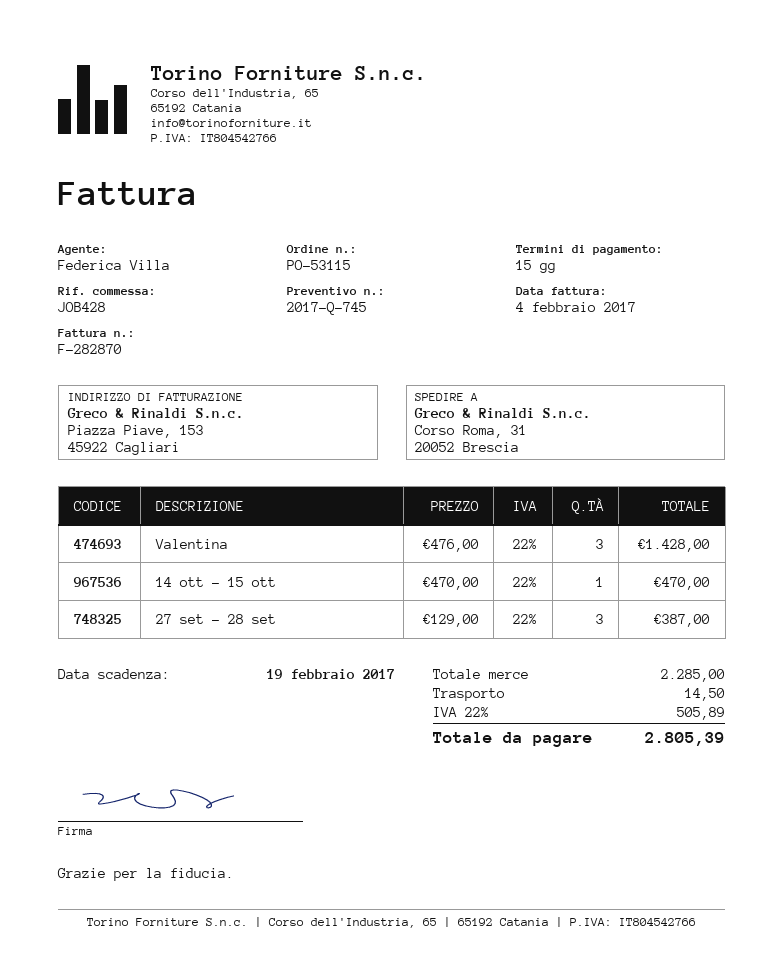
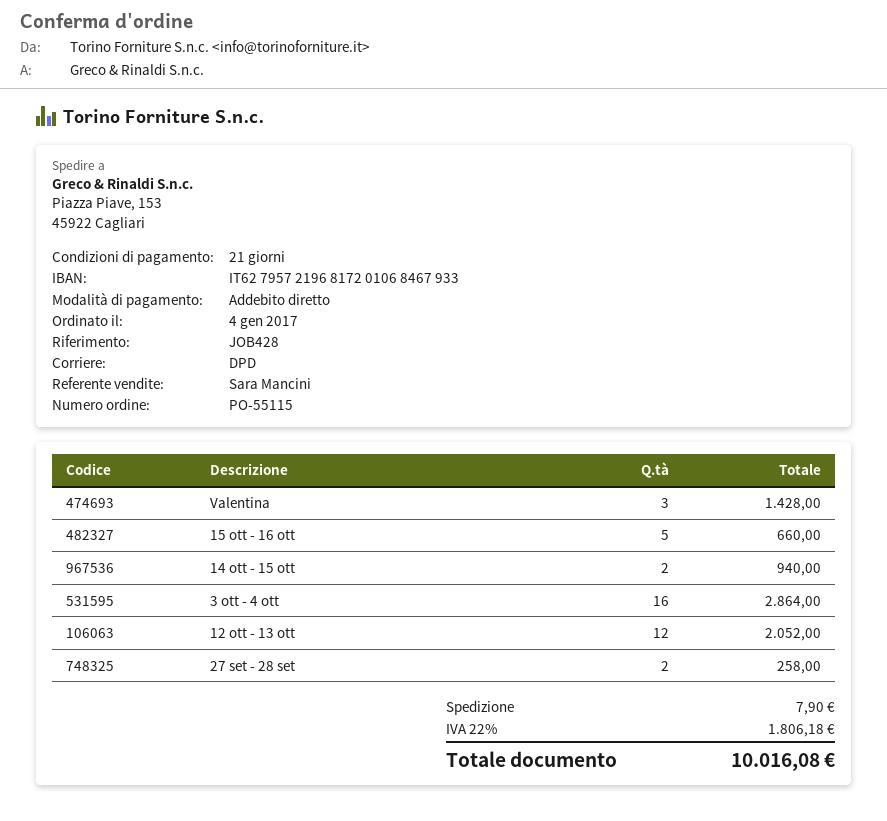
order number: PO-53115 -> PO-55115
payment terms: 15 days -> 21 days
sales rep: Federica Villa -> Sara Mancini
ship to: Corso Roma, 31, 20052 Brescia -> Piazza Piave, 153, 45922 Cagliari
14 ott - 15 ott: 1 for 470.00 -> 2 for 940.00
27 set - 28 set: 3 for 387.00 -> 2 for 258.00
15 ott - 16 ott: none -> 5 for 660.00
3 ott - 4 ott: none -> 16 for 2864.00
12 ott - 13 ott: none -> 12 for 2052.00
shipping: 14.50 -> 7.90
tax: 22% = 505.89 -> 22% = 1806.18
total: 2805.39 -> 10016.08

